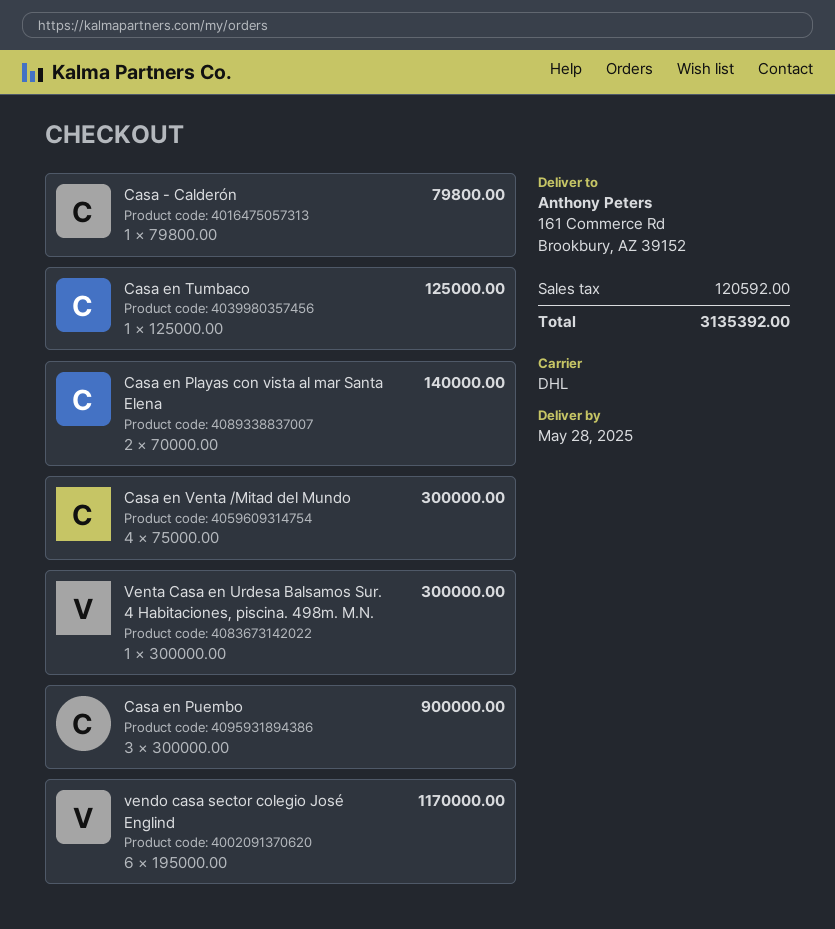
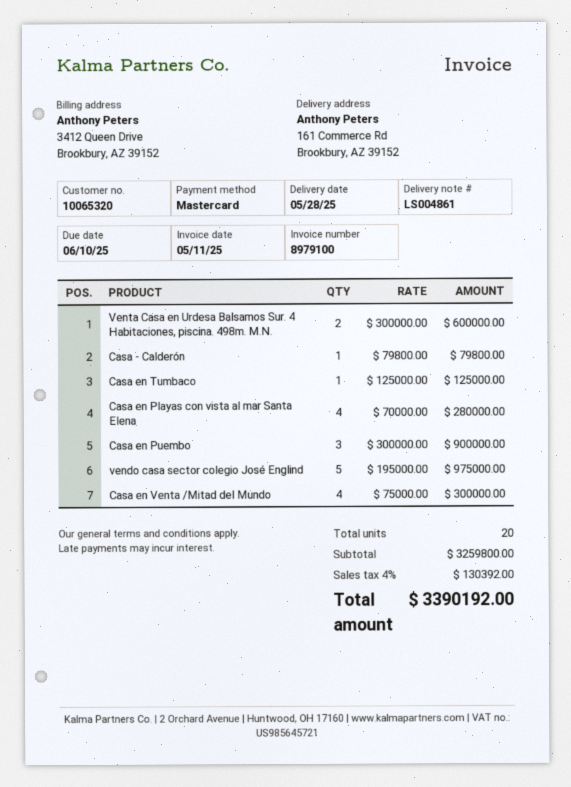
Casa en Playas con vista al mar Santa Elena: 2 x 70000.00 = 140000.00 -> 4 x 70000.00 = 280000.00
Venta Casa en Urdesa Balsamos Sur. 4 Habitaciones, piscina. 498m. M.N.: 1 x 300000.00 = 300000.00 -> 2 x 300000.00 = 600000.00
vendo casa sector colegio José Englind: 6 x 195000.00 = 1170000.00 -> 5 x 195000.00 = 975000.00
tax: 120592.00 -> 130392.00
total: 3135392.00 -> 3390192.00

